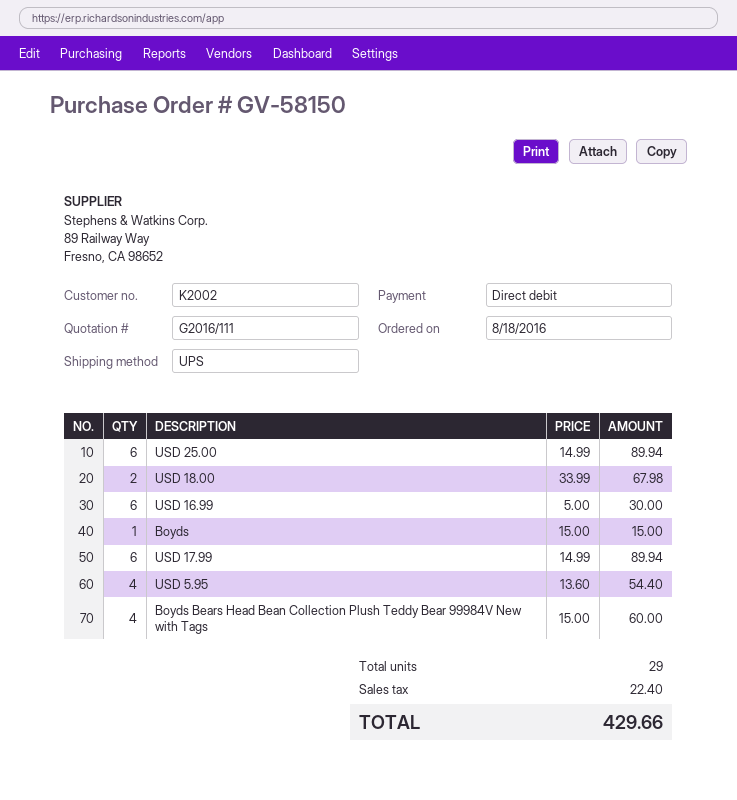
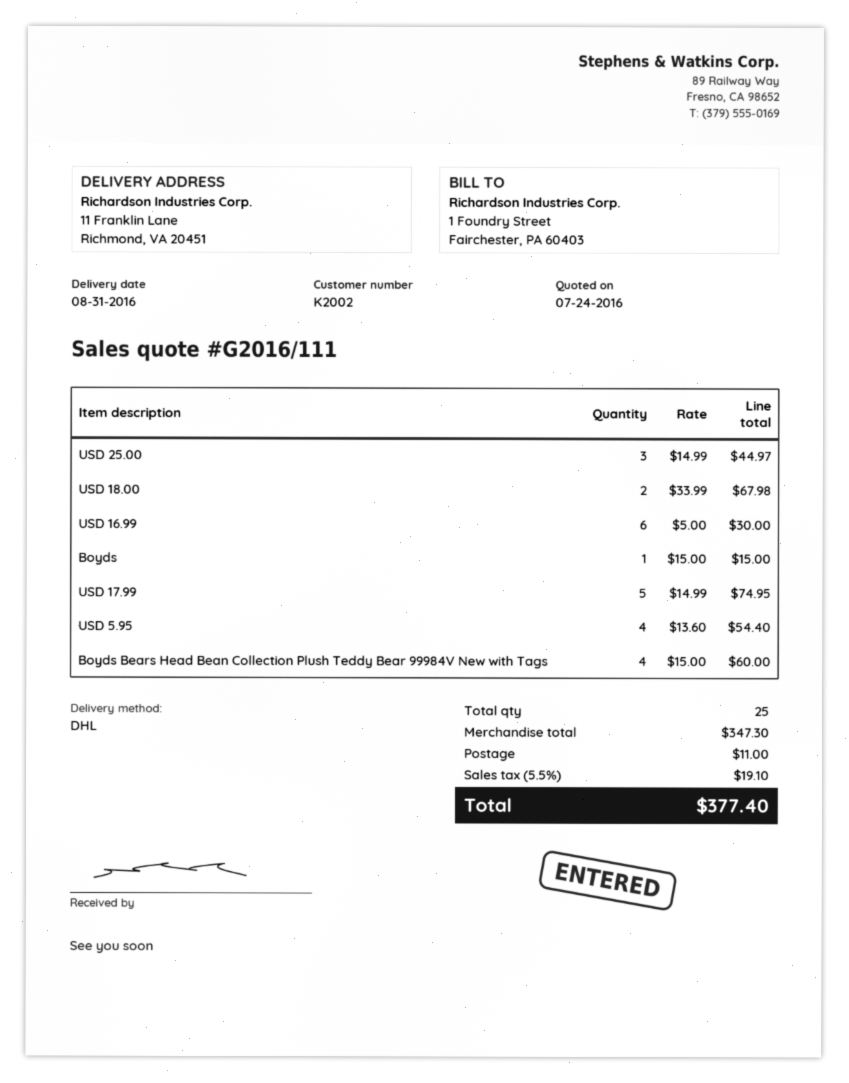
shipping method: UPS -> DHL
USD 25.00: 6 x 14.99 = 89.94 -> 3 x 14.99 = 44.97
USD 17.99: 6 x 14.99 = 89.94 -> 5 x 14.99 = 74.95
total quantity: 29 -> 25
shipping: none -> 11.00
tax: 22.40 -> 19.10
total: 429.66 -> 377.40

